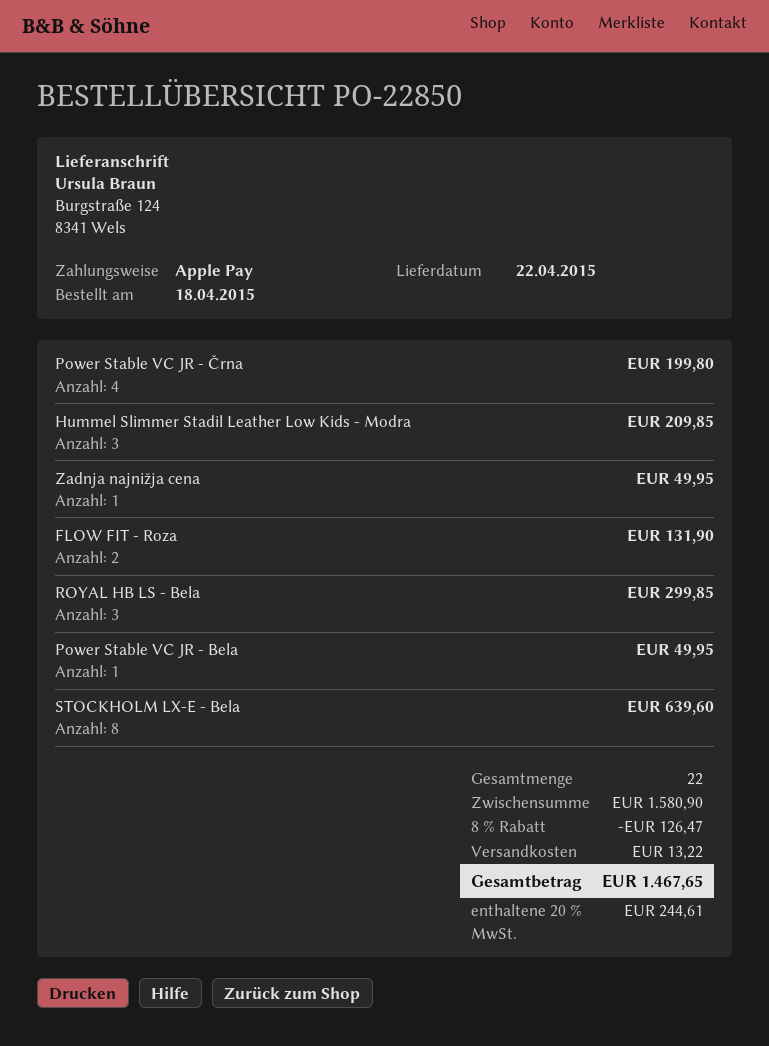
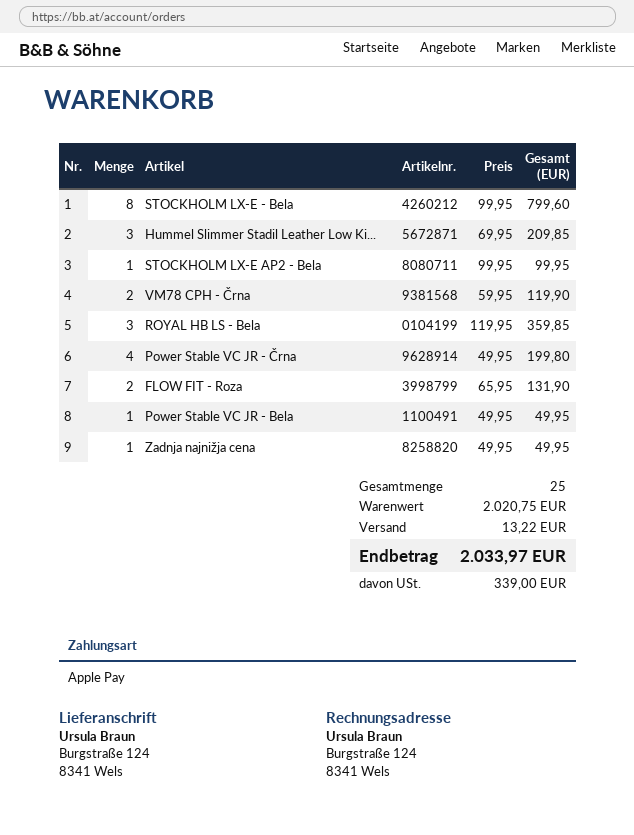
ROYAL HB LS - Bela: 3 for 299.85 -> 3 for 359.85
STOCKHOLM LX-E - Bela: 8 for 639.60 -> 8 for 799.60
STOCKHOLM LX-E AP2 - Bela: none -> 1 for 99.95
VM78 CPH - Črna: none -> 2 for 119.90
total quantity: 22 -> 25
subtotal: 1580.90 -> 2020.75
discount: 8% = 126.47 -> none
tax: 244.61 -> 339.00
total: 1467.65 -> 2033.97

